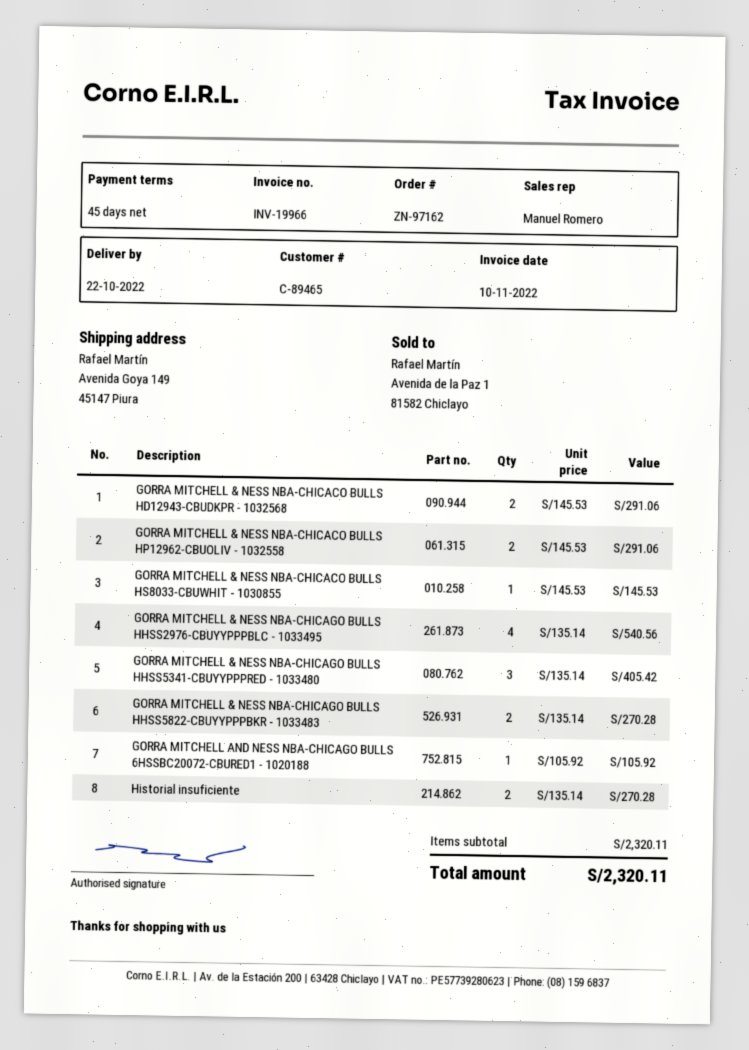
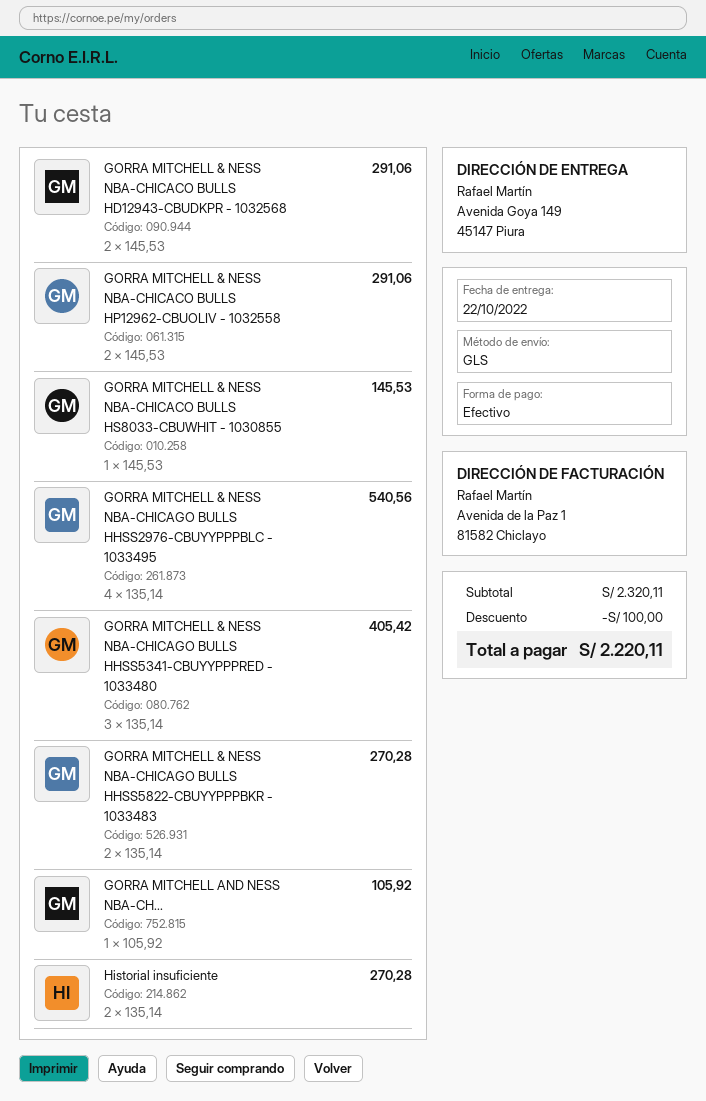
discount: none -> 100.00
total: 2320.11 -> 2220.11

